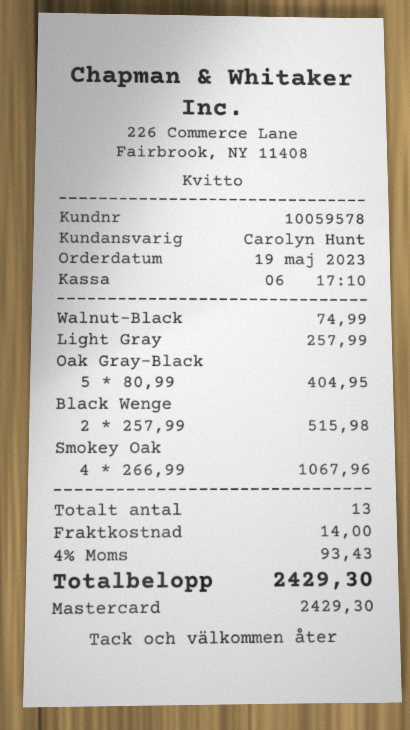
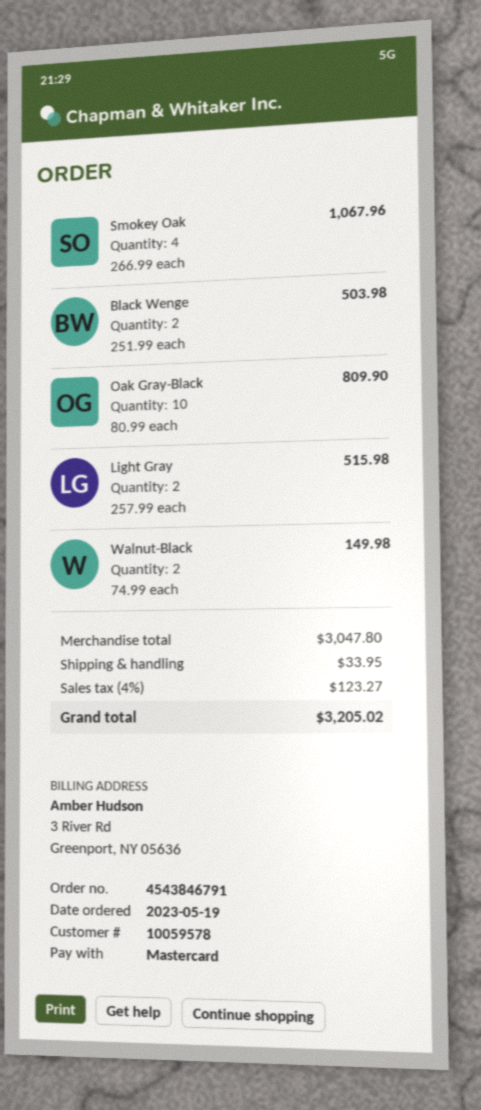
Walnut-Black: 1 x 74.99 = 74.99 -> 2 x 74.99 = 149.98
Light Gray: 1 x 257.99 = 257.99 -> 2 x 257.99 = 515.98
Oak Gray-Black: 5 x 80.99 = 404.95 -> 10 x 80.99 = 809.90
Black Wenge: 2 x 257.99 = 515.98 -> 2 x 251.99 = 503.98
shipping: 14.00 -> 33.95
tax: 4% = 93.43 -> 4% = 123.27
total: 2429.30 -> 3205.02

